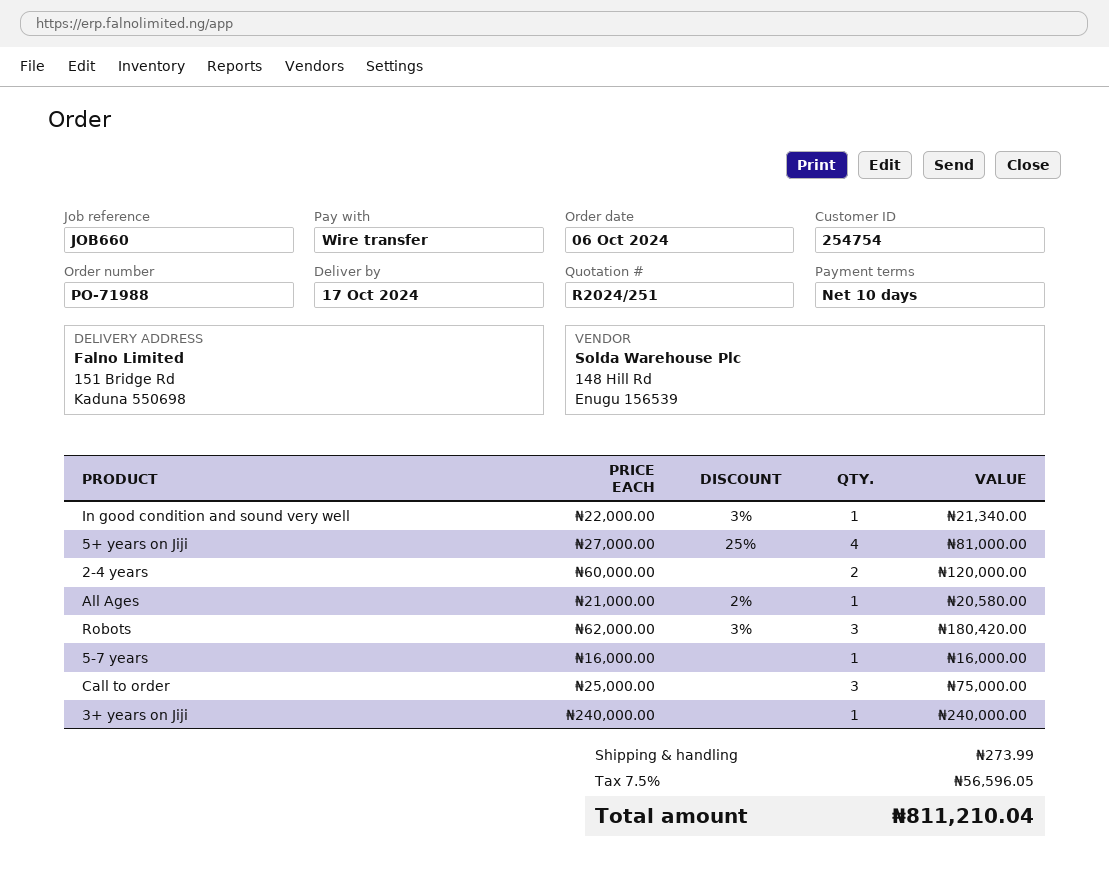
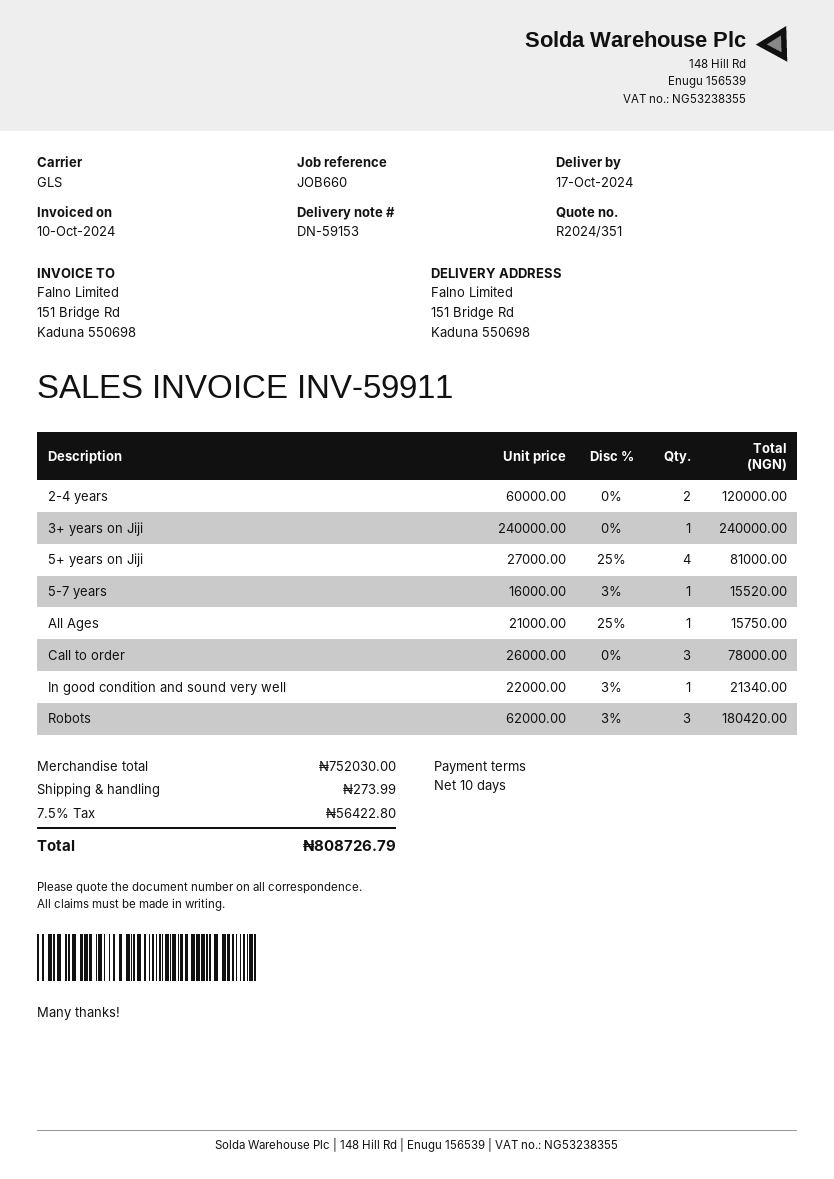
quote number: R2024/251 -> R2024/351
All Ages: 1 x 21000.00 - 2% = 20580.00 -> 1 x 21000.00 - 25% = 15750.00
5-7 years: 1 x 16000.00 = 16000.00 -> 1 x 16000.00 - 3% = 15520.00
Call to order: 3 x 25000.00 = 75000.00 -> 3 x 26000.00 = 78000.00
tax: 7.5% = 56596.05 -> 7.5% = 56422.80
total: 811210.04 -> 808726.79

